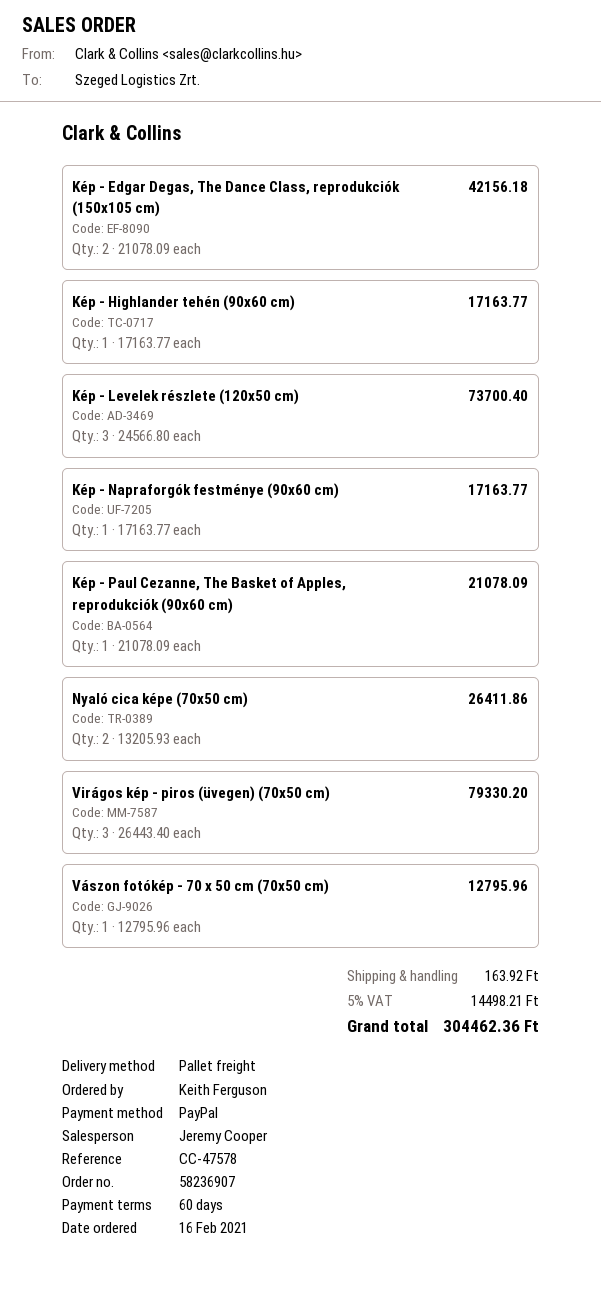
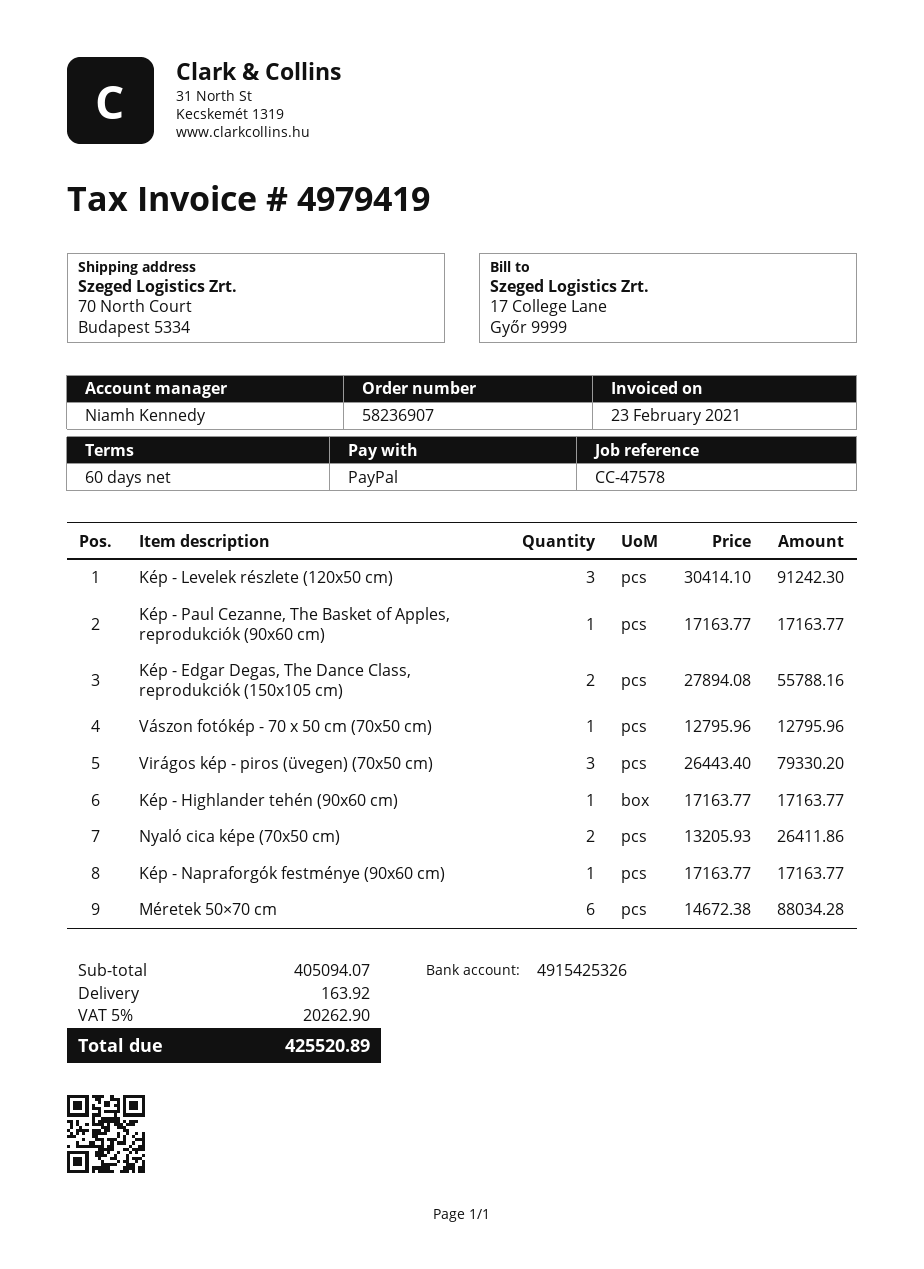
sales rep: Jeremy Cooper -> Niamh Kennedy
Kép - Edgar Degas, The Dance Class, reprodukciók (150x105 cm): 2 x 21078.09 = 42156.18 -> 2 x 27894.08 = 55788.16
Kép - Levelek részlete (120x50 cm): 3 x 24566.80 = 73700.40 -> 3 x 30414.10 = 91242.30
Kép - Paul Cezanne, The Basket of Apples, reprodukciók (90x60 cm): 1 x 21078.09 = 21078.09 -> 1 x 17163.77 = 17163.77
Méretek 50×70 cm: none -> 6 x 14672.38 = 88034.28
tax: 5% = 14498.21 -> 5% = 20262.90
total: 304462.36 -> 425520.89

